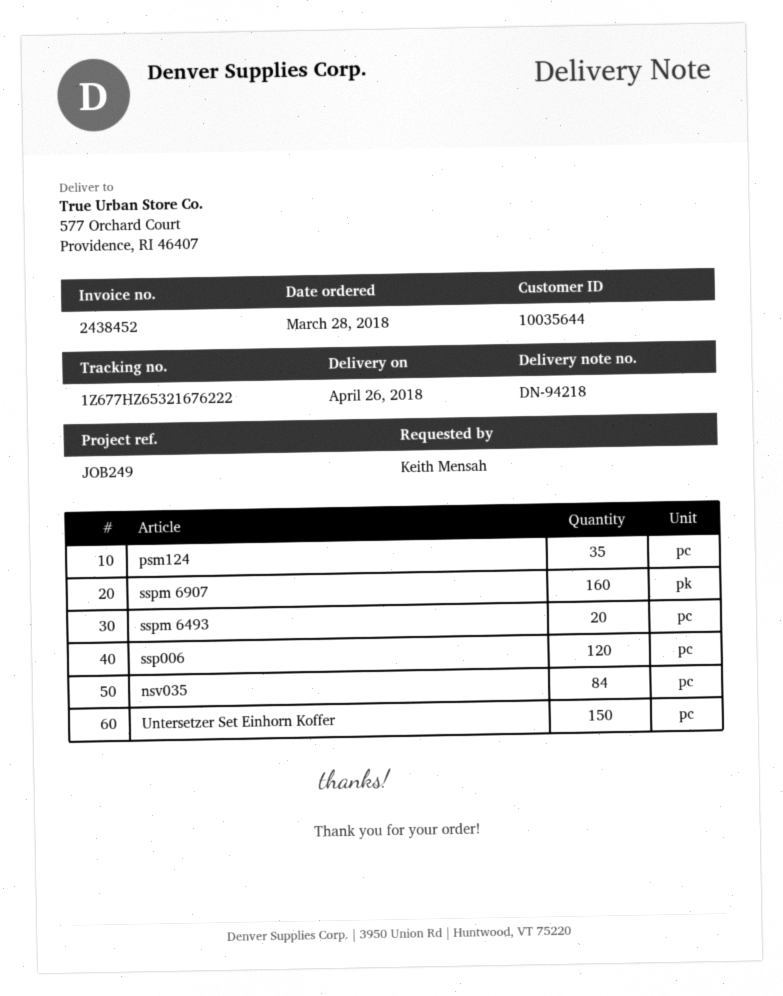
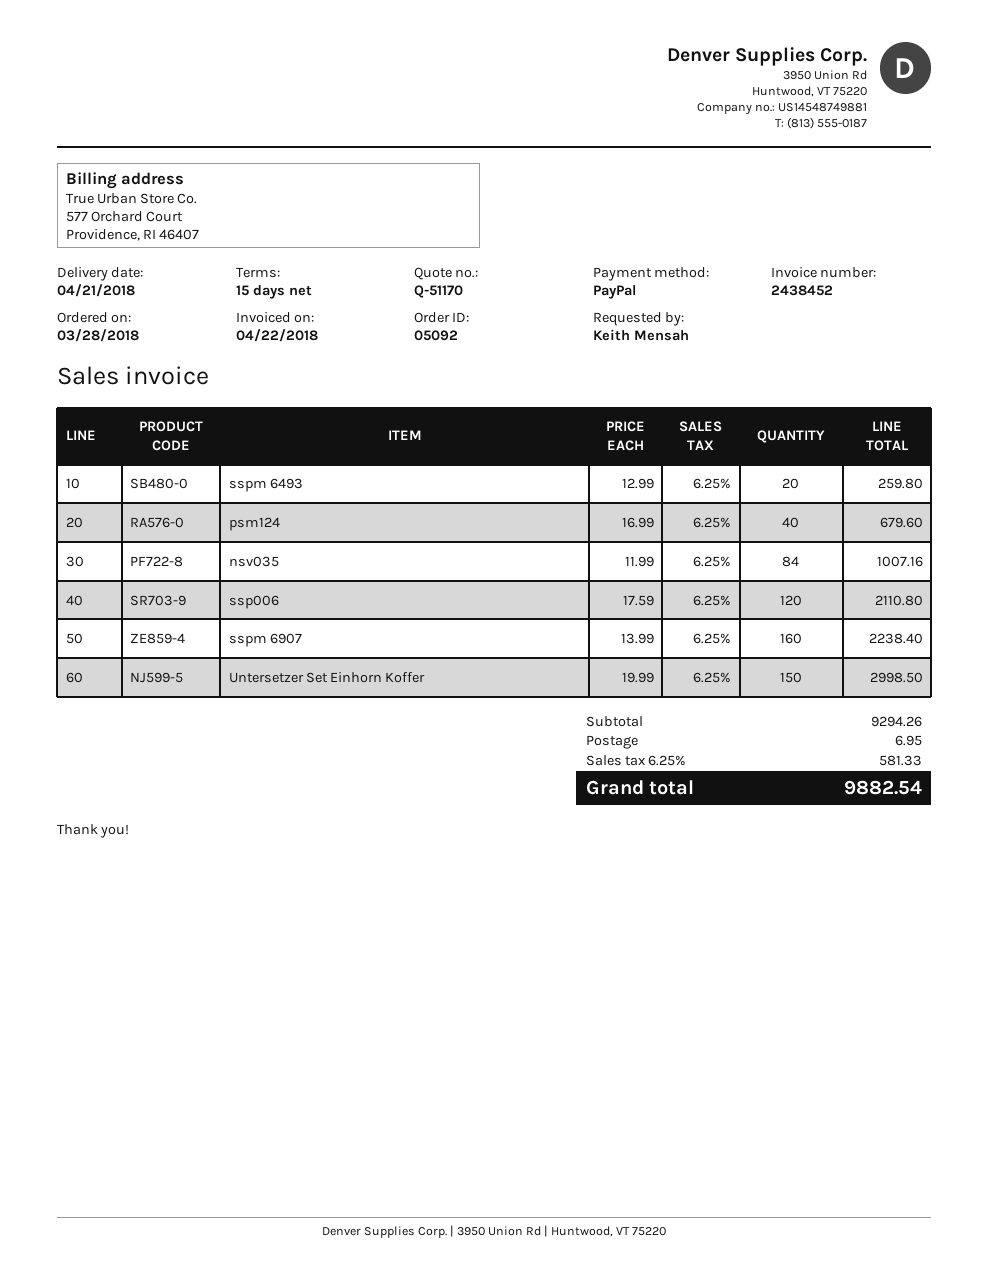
delivery date: 2018-04-26 -> 2018-04-21
psm124: 35 -> 40

